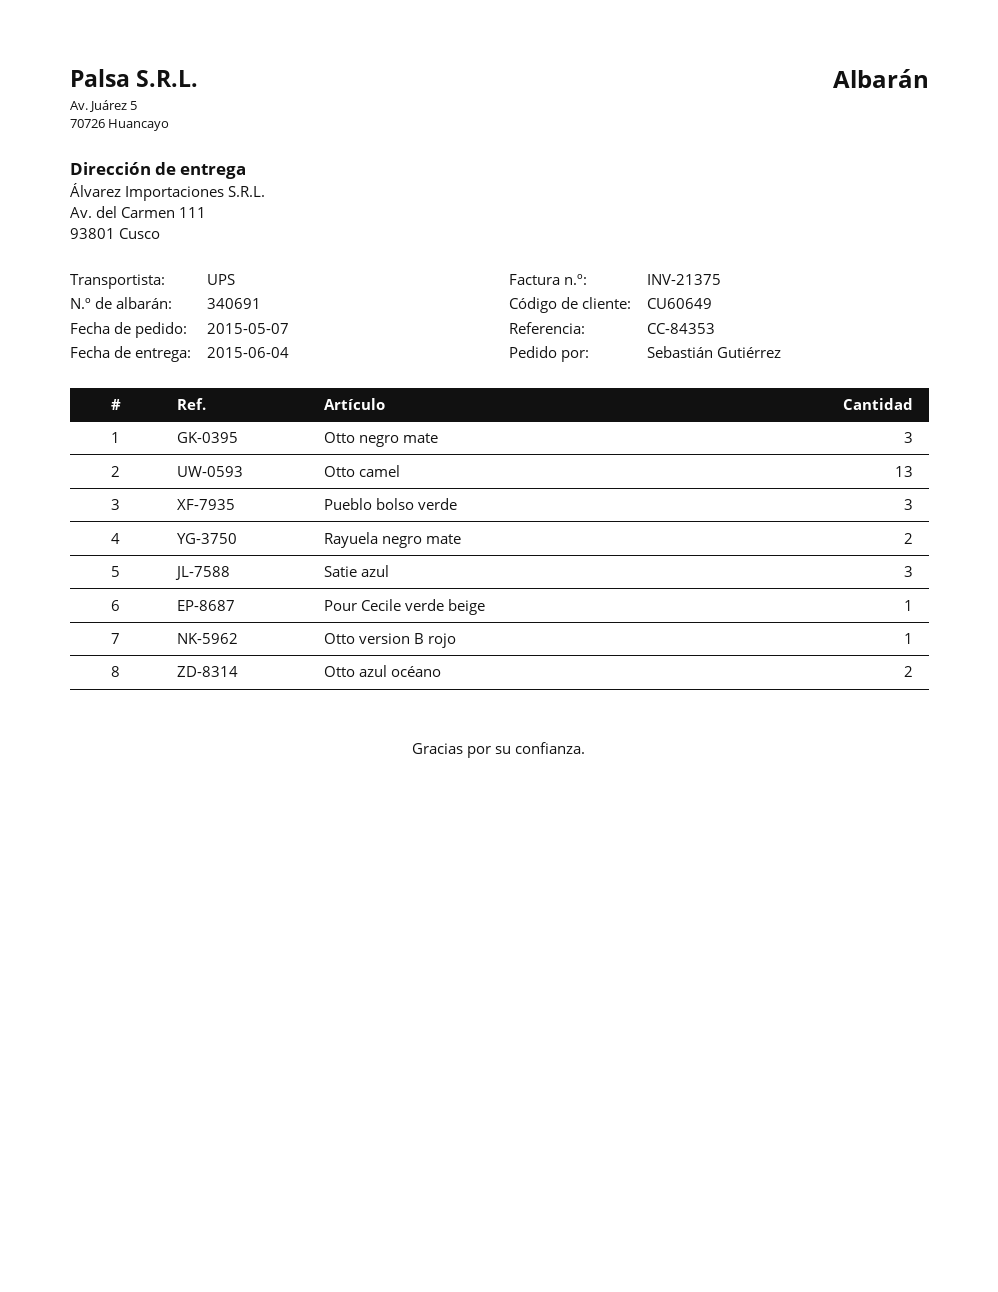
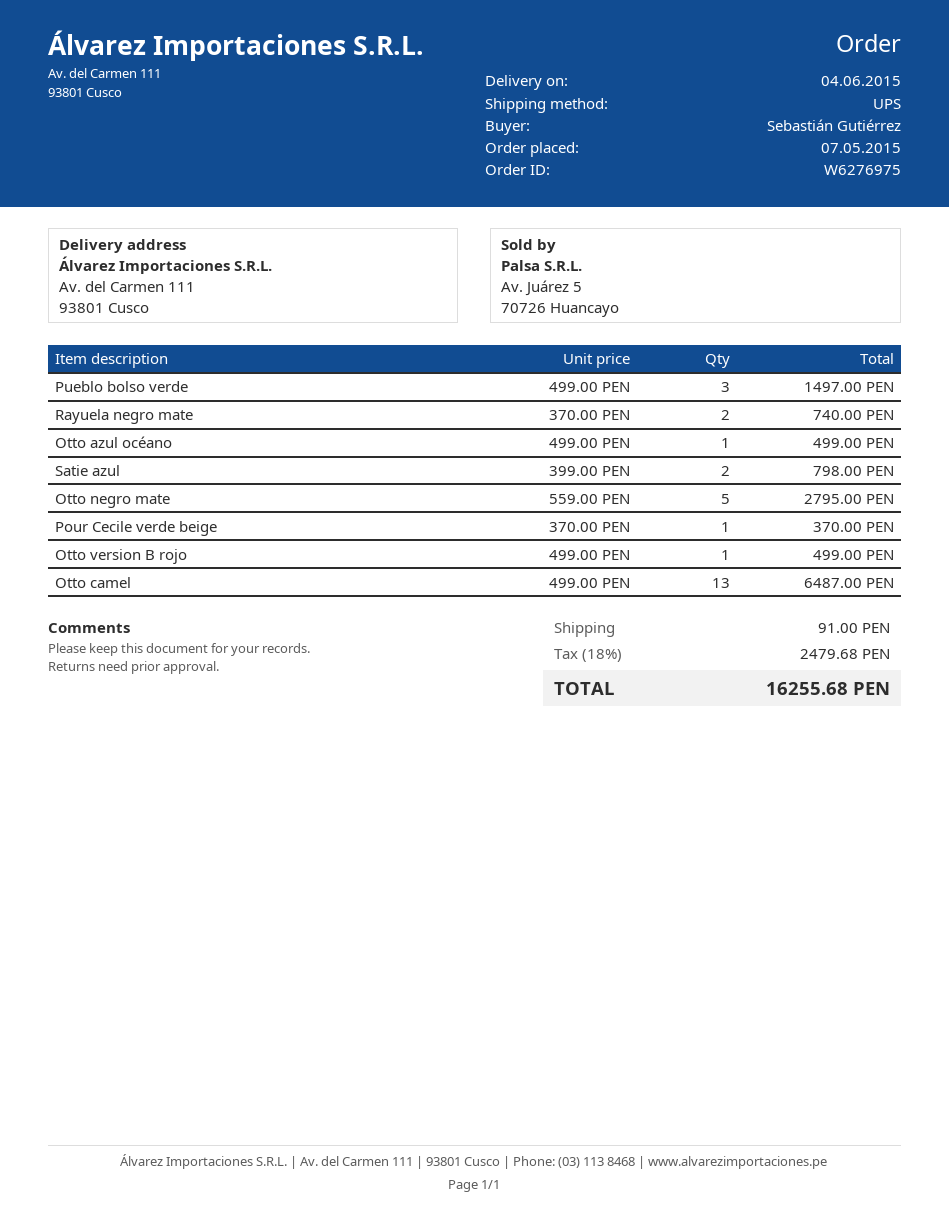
Otto negro mate: 3 -> 5
Satie azul: 3 -> 2
Otto azul océano: 2 -> 1

